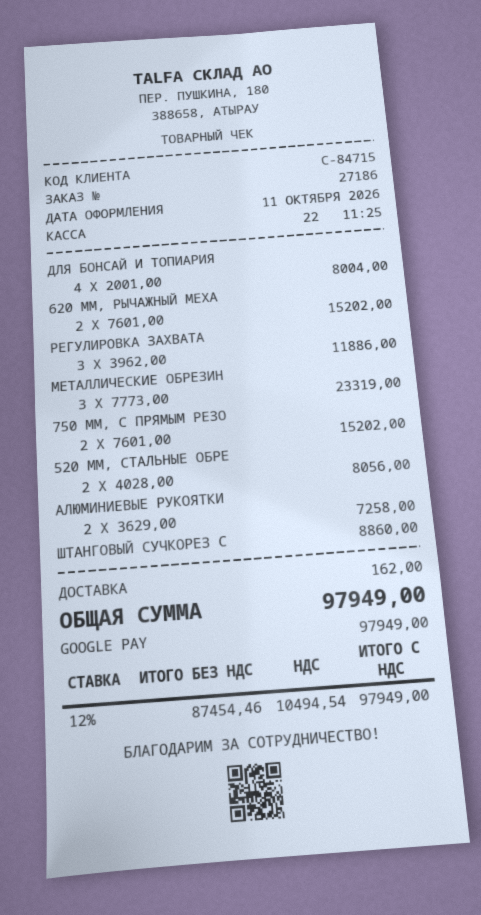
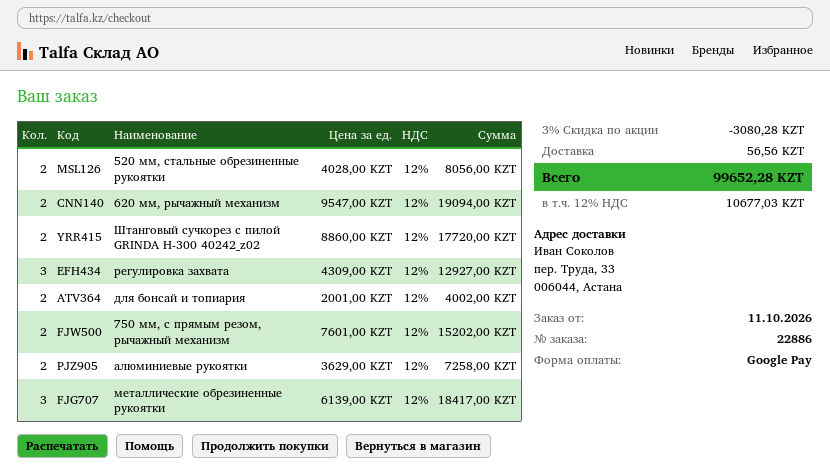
order number: 27186 -> 22886
ДЛЯ БОНСАЙ И ТОПИАРИЯ: 4 x 2001.00 = 8004.00 -> 2 x 2001.00 = 4002.00
620 ММ, РЫЧАЖНЫЙ МЕХА: 2 x 7601.00 = 15202.00 -> 2 x 9547.00 = 19094.00
РЕГУЛИРОВКА ЗАХВАТА: 3 x 3962.00 = 11886.00 -> 3 x 4309.00 = 12927.00
МЕТАЛЛИЧЕСКИЕ ОБРЕЗИН: 3 x 7773.00 = 23319.00 -> 3 x 6139.00 = 18417.00
ШТАНГОВЫЙ СУЧКОРЕЗ С: 1 x 8860.00 = 8860.00 -> 2 x 8860.00 = 17720.00
discount: none -> 3% = 3080.28
shipping: 162.00 -> 56.56
tax: 12% = 10494.54 -> 12% = 10677.03
total: 97949.00 -> 99652.28

